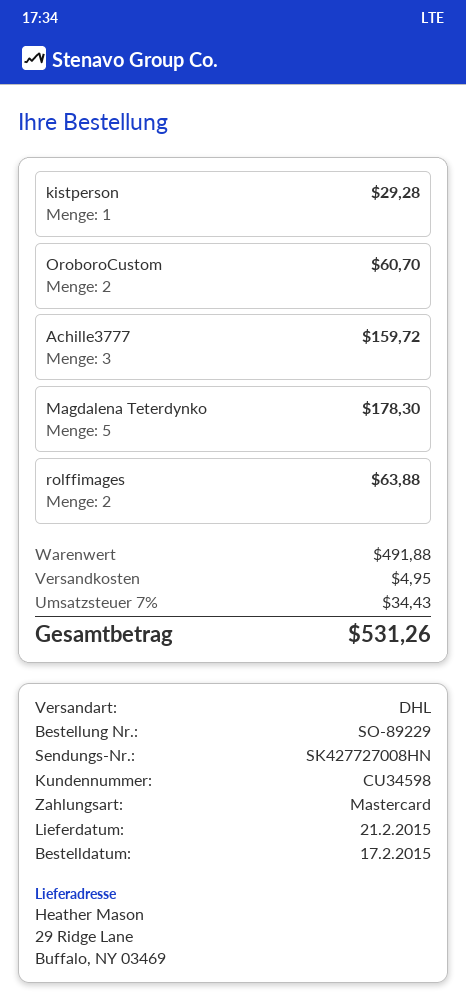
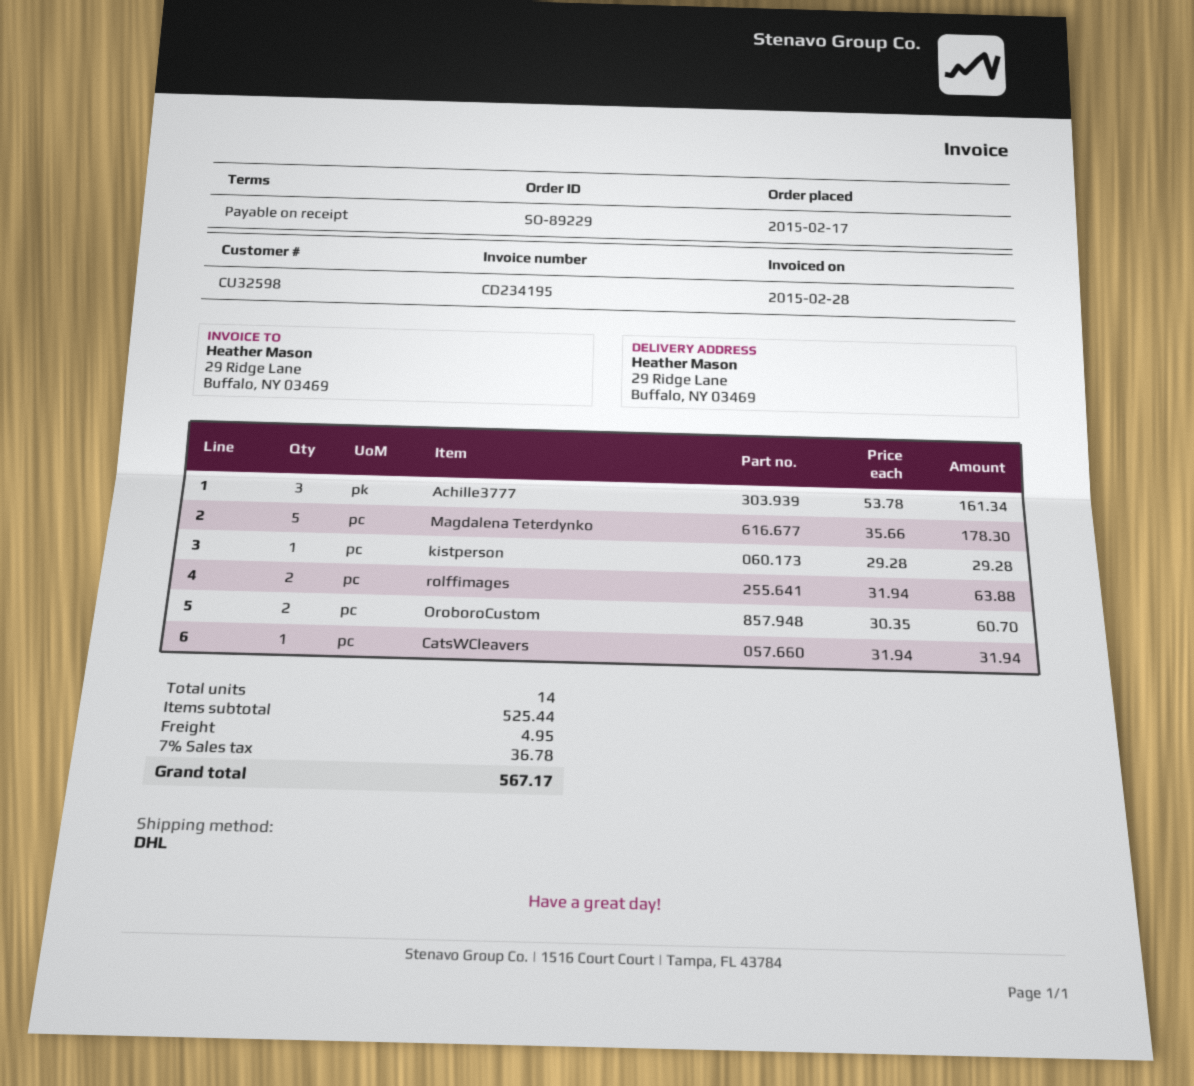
customer number: CU34598 -> CU32598
Achille3777: 3 for 159.72 -> 3 for 161.34
CatsWCleavers: none -> 1 for 31.94
subtotal: 491.88 -> 525.44
tax: 7% = 34.43 -> 7% = 36.78
total: 531.26 -> 567.17

